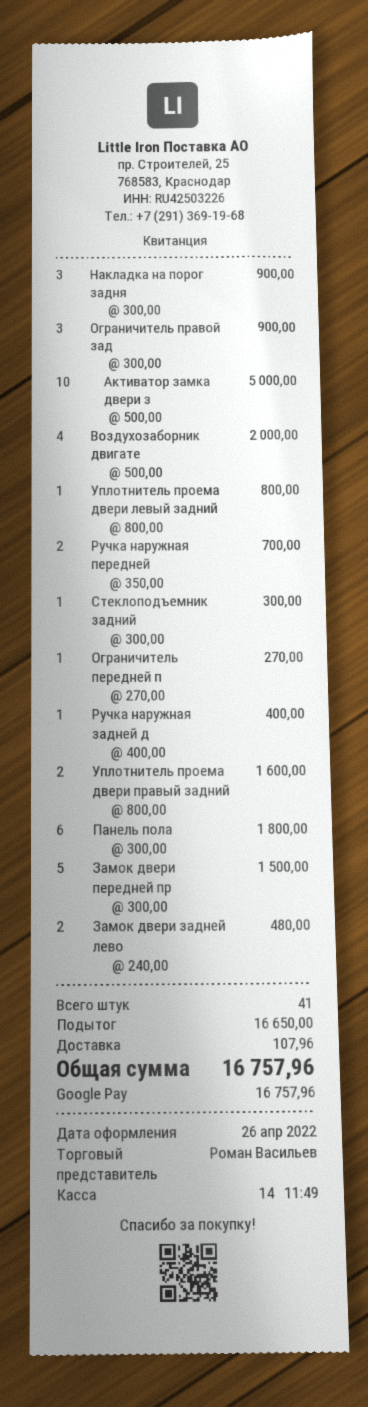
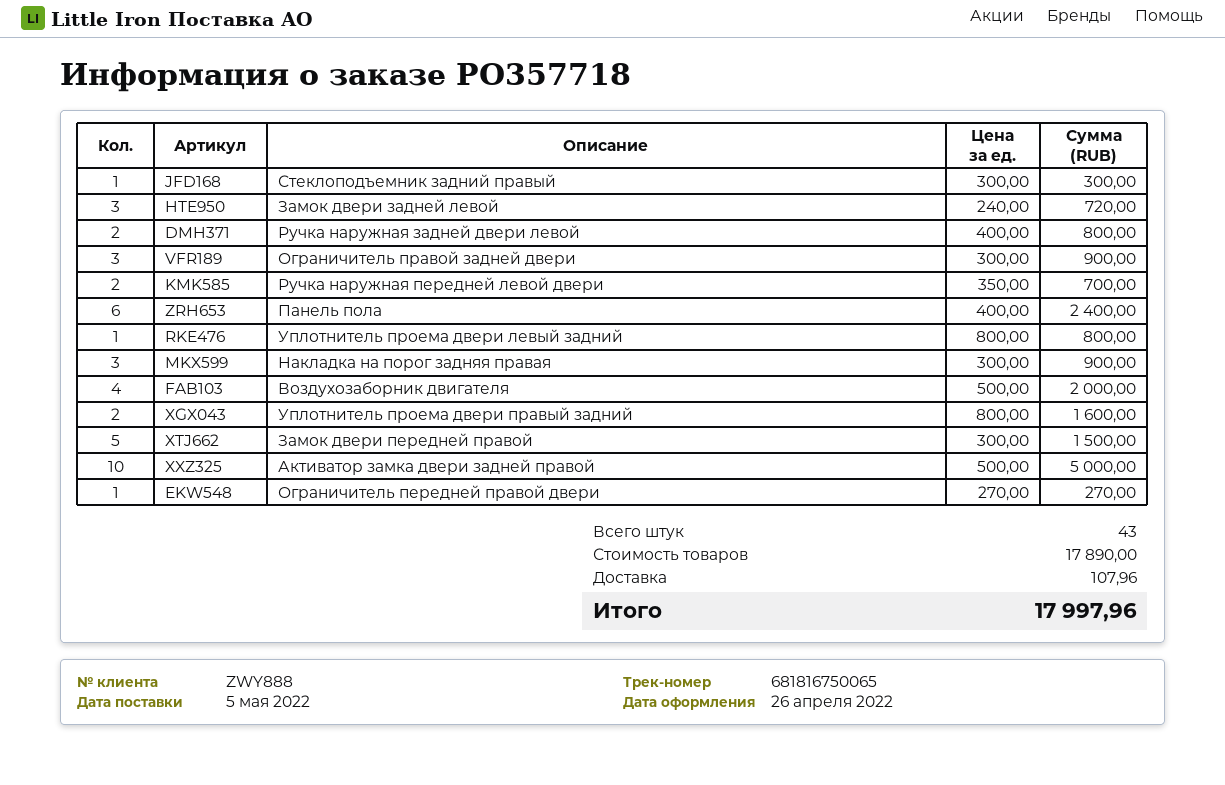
Ручка наружная задней д: 1 x 400.00 = 400.00 -> 2 x 400.00 = 800.00
Панель пола: 6 x 300.00 = 1800.00 -> 6 x 400.00 = 2400.00
Замок двери задней лево: 2 x 240.00 = 480.00 -> 3 x 240.00 = 720.00
total quantity: 41 -> 43
subtotal: 16650.00 -> 17890.00
total: 16757.96 -> 17997.96

